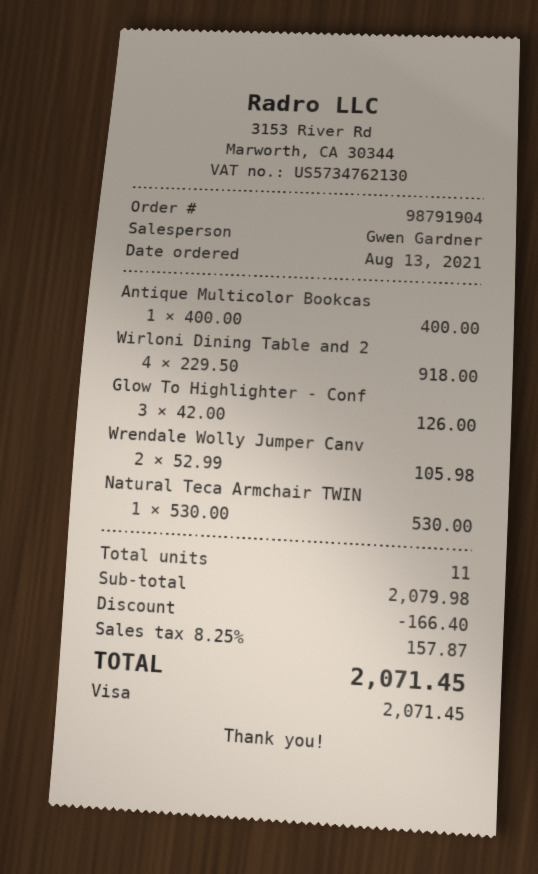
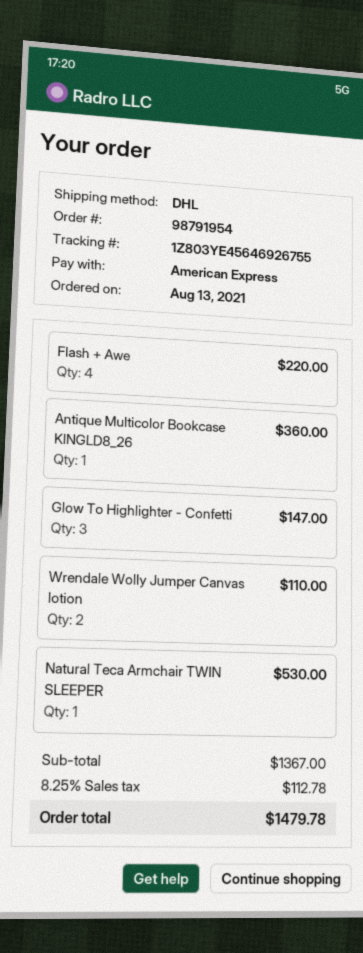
order number: 98791904 -> 98791954
payment method: Visa -> American Express
Antique Multicolor Bookcas: 1 for 400.00 -> 1 for 360.00
Wirloni Dining Table and 2: 4 for 918.00 -> none
Glow To Highlighter - Conf: 3 for 126.00 -> 3 for 147.00
Wrendale Wolly Jumper Canv: 2 for 105.98 -> 2 for 110.00
Flash + Awe: none -> 4 for 220.00
subtotal: 2079.98 -> 1367.00
discount: 166.40 -> none
tax: 8.25% = 157.87 -> 8.25% = 112.78
total: 2071.45 -> 1479.78

